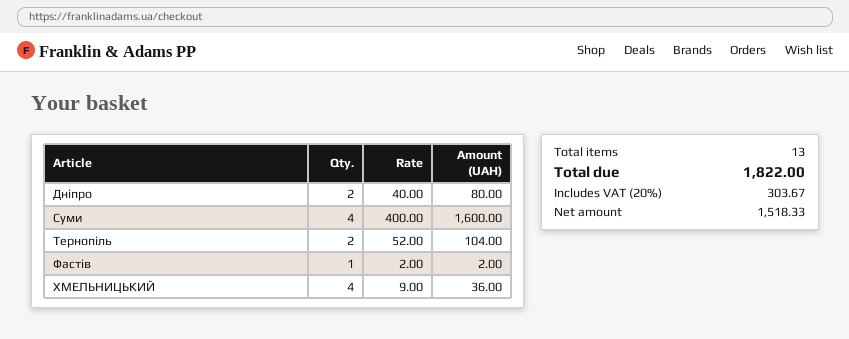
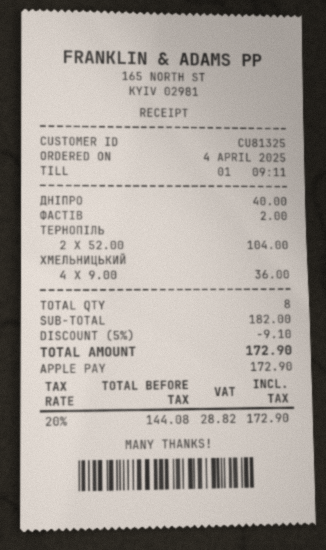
Дніпро: 2 x 40.00 = 80.00 -> 1 x 40.00 = 40.00
Суми: 4 x 400.00 = 1600.00 -> none
total quantity: 13 -> 8
discount: none -> 5% = 9.10
net: 1518.33 -> 144.08
tax: 20% = 303.67 -> 20% = 28.82
total: 1822.00 -> 172.90

